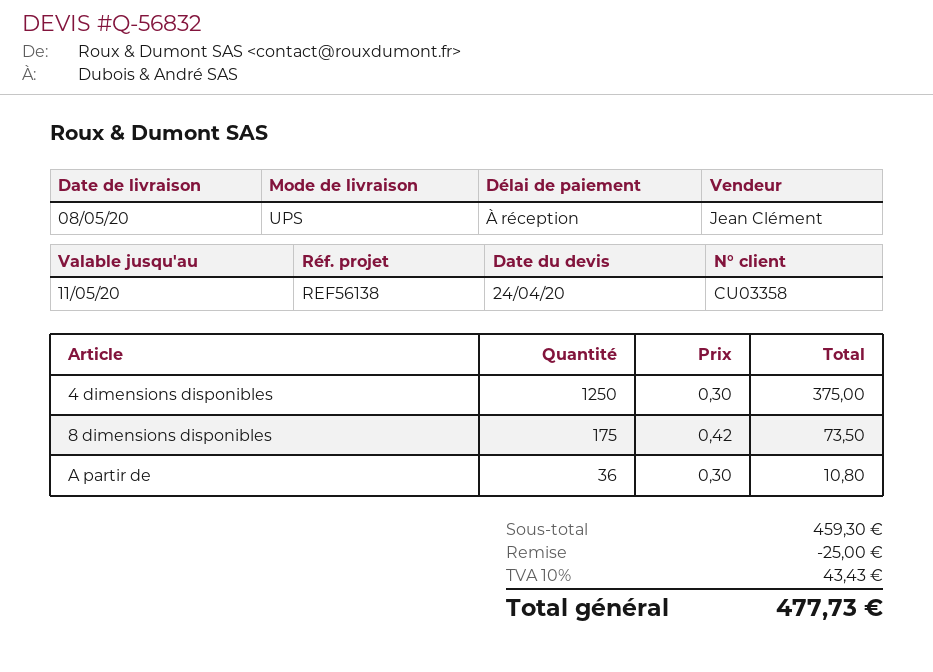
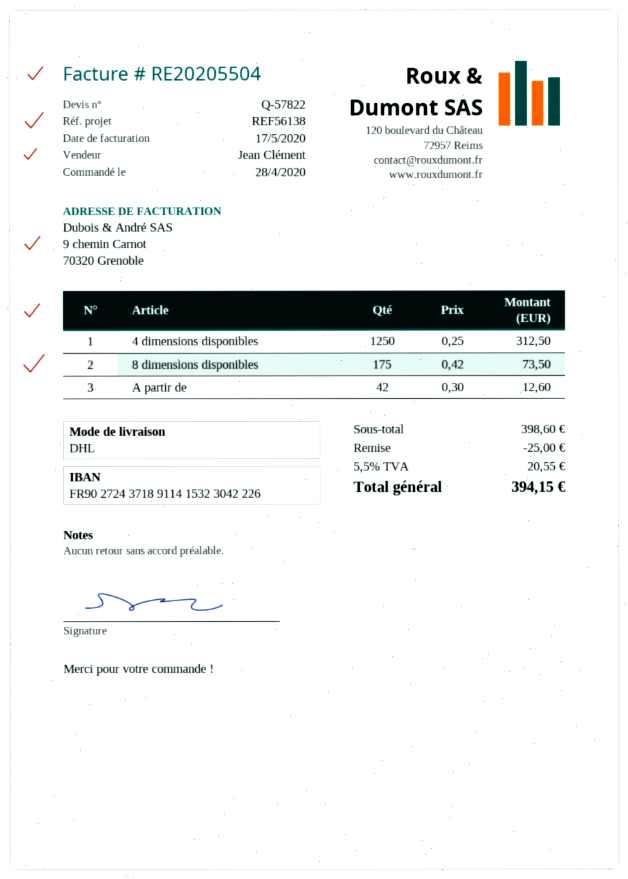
quote number: Q-56832 -> Q-57822
shipping method: UPS -> DHL
4 dimensions disponibles: 1250 x 0.30 = 375.00 -> 1250 x 0.25 = 312.50
A partir de: 36 x 0.30 = 10.80 -> 42 x 0.30 = 12.60
subtotal: 459.30 -> 398.60
tax: 10% = 43.43 -> 5.5% = 20.55
total: 477.73 -> 394.15

